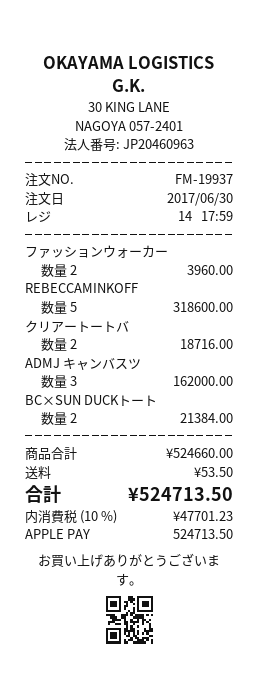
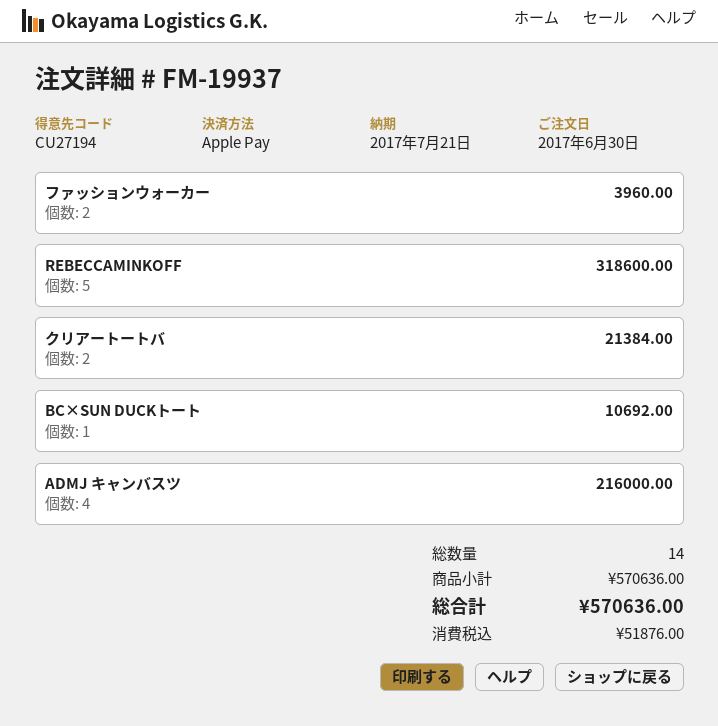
クリアートートバ: 2 for 18716.00 -> 2 for 21384.00
ADMJ キャンバスツ: 3 for 162000.00 -> 4 for 216000.00
BC×SUN DUCKトート: 2 for 21384.00 -> 1 for 10692.00
subtotal: 524660.00 -> 570636.00
shipping: 53.50 -> none
tax: 47701.23 -> 51876.00
total: 524713.50 -> 570636.00

